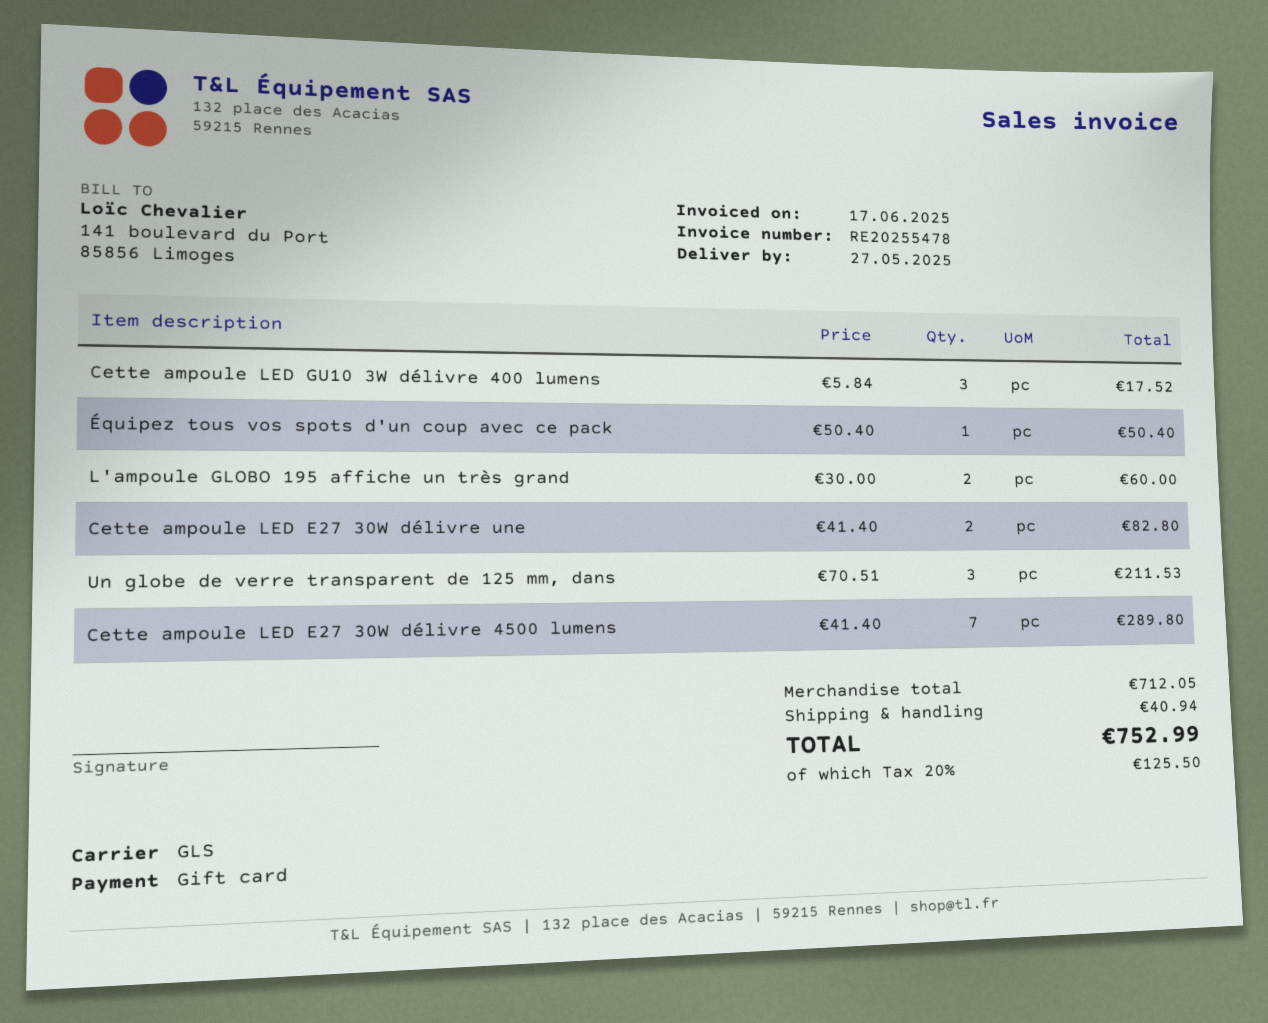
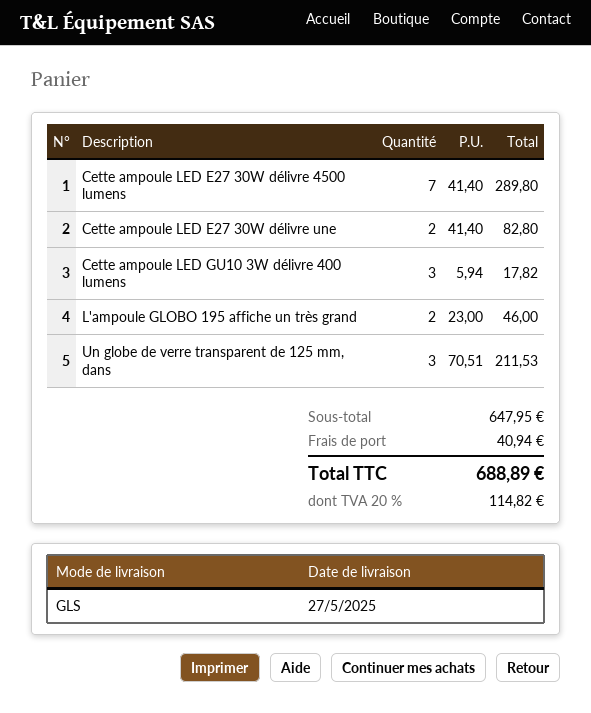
Cette ampoule LED GU10 3W délivre 400 lumens: 3 x 5.84 = 17.52 -> 3 x 5.94 = 17.82
Équipez tous vos spots d'un coup avec ce pack: 1 x 50.40 = 50.40 -> none
L'ampoule GLOBO 195 affiche un très grand: 2 x 30.00 = 60.00 -> 2 x 23.00 = 46.00
subtotal: 712.05 -> 647.95
tax: 20% = 125.50 -> 20% = 114.82
total: 752.99 -> 688.89

